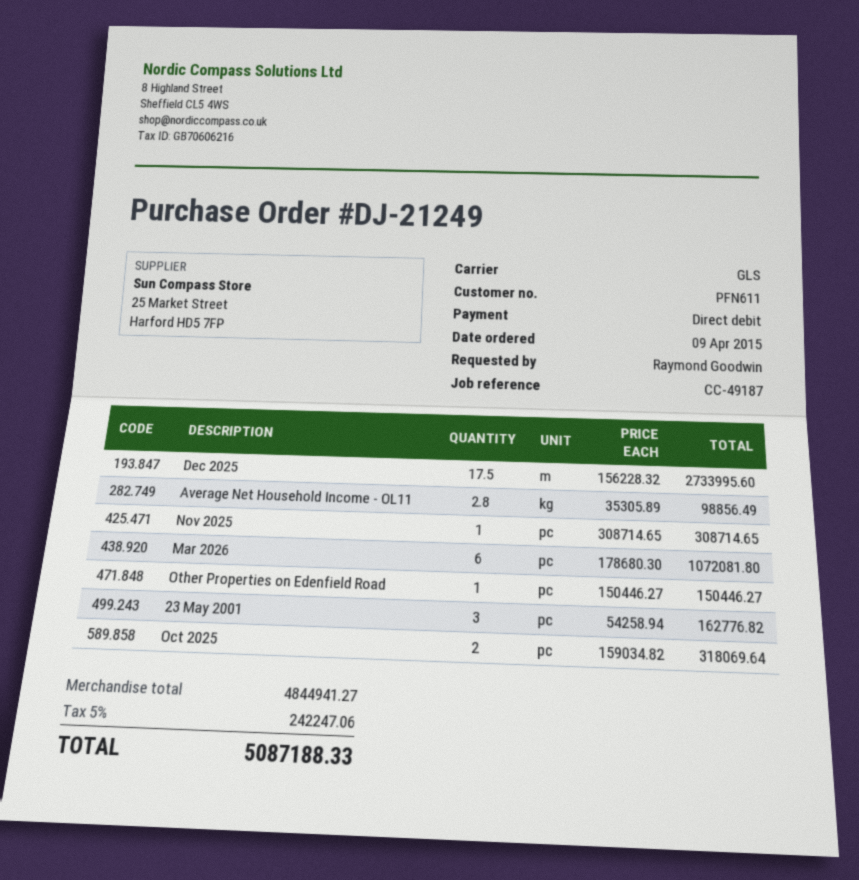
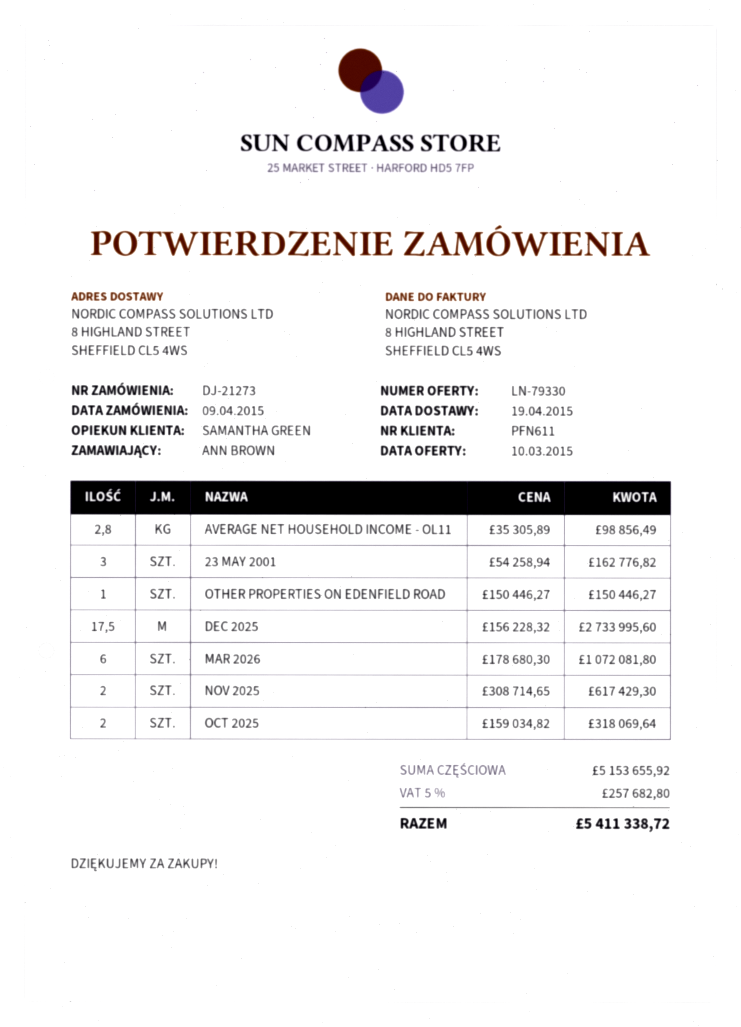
order number: DJ-21249 -> DJ-21273
ordered by: Raymond Goodwin -> ANN BROWN
Nov 2025: 1 x 308714.65 = 308714.65 -> 2 x 308714.65 = 617429.30
subtotal: 4844941.27 -> 5153655.92
tax: 5% = 242247.06 -> 5% = 257682.80
total: 5087188.33 -> 5411338.72

